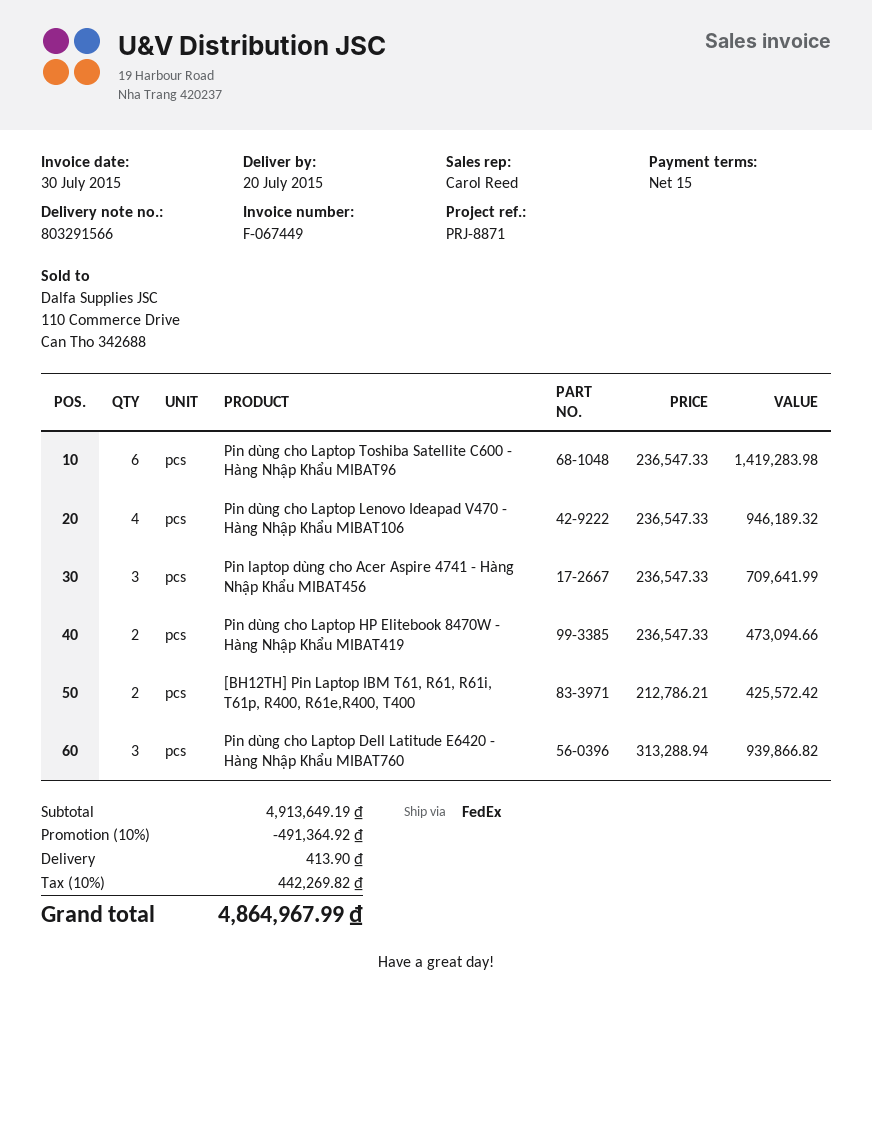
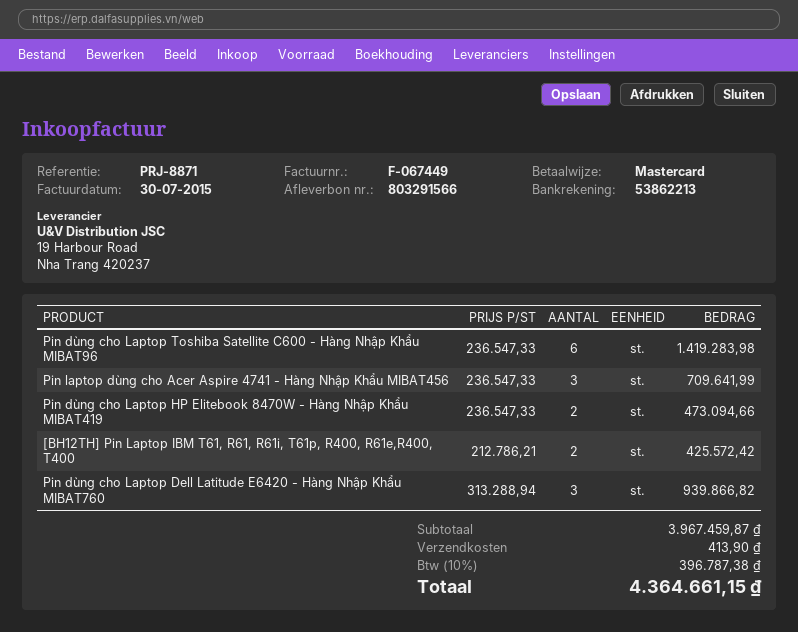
Pin dùng cho Laptop Lenovo Ideapad V470 - Hàng Nhập Khẩu MIBAT106: 4 x 236547.33 = 946189.32 -> none
subtotal: 4913649.19 -> 3967459.87
discount: 10% = 491364.92 -> none
tax: 10% = 442269.82 -> 10% = 396787.38
total: 4864967.99 -> 4364661.15

